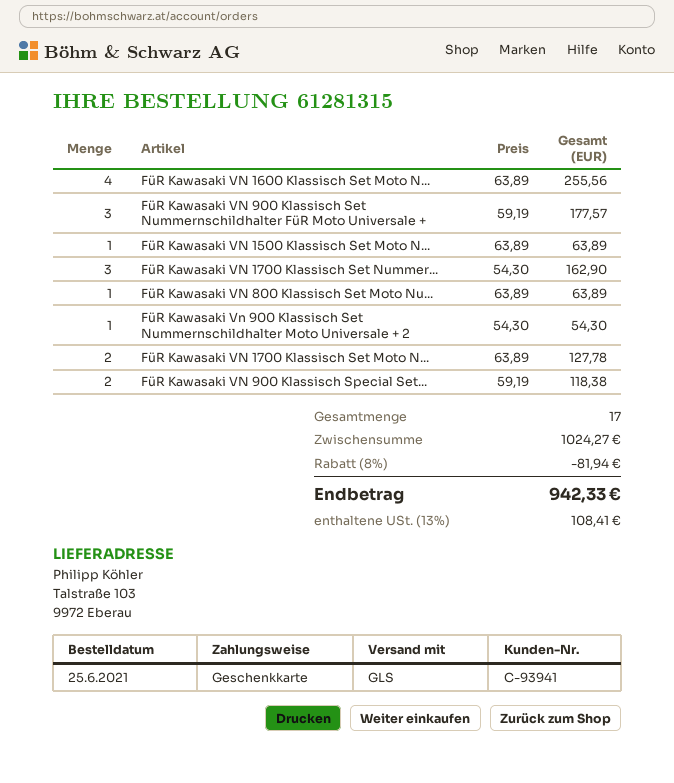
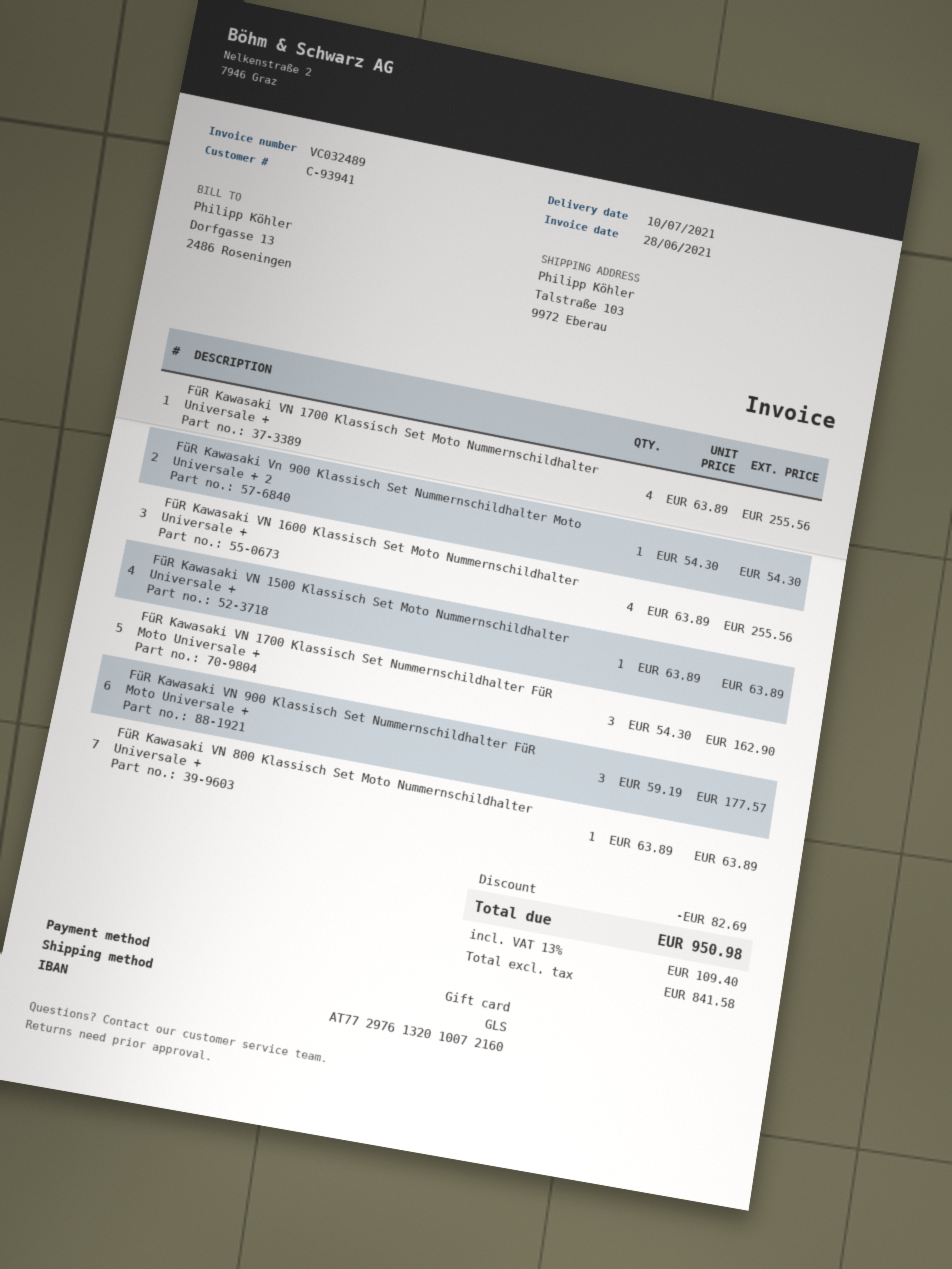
FüR Kawasaki VN 1700 Klassisch Set Moto N...: 2 x 63.89 = 127.78 -> 4 x 63.89 = 255.56
FüR Kawasaki VN 900 Klassisch Special Set...: 2 x 59.19 = 118.38 -> none
discount: 81.94 -> 82.69
tax: 13% = 108.41 -> 13% = 109.40
total: 942.33 -> 950.98

